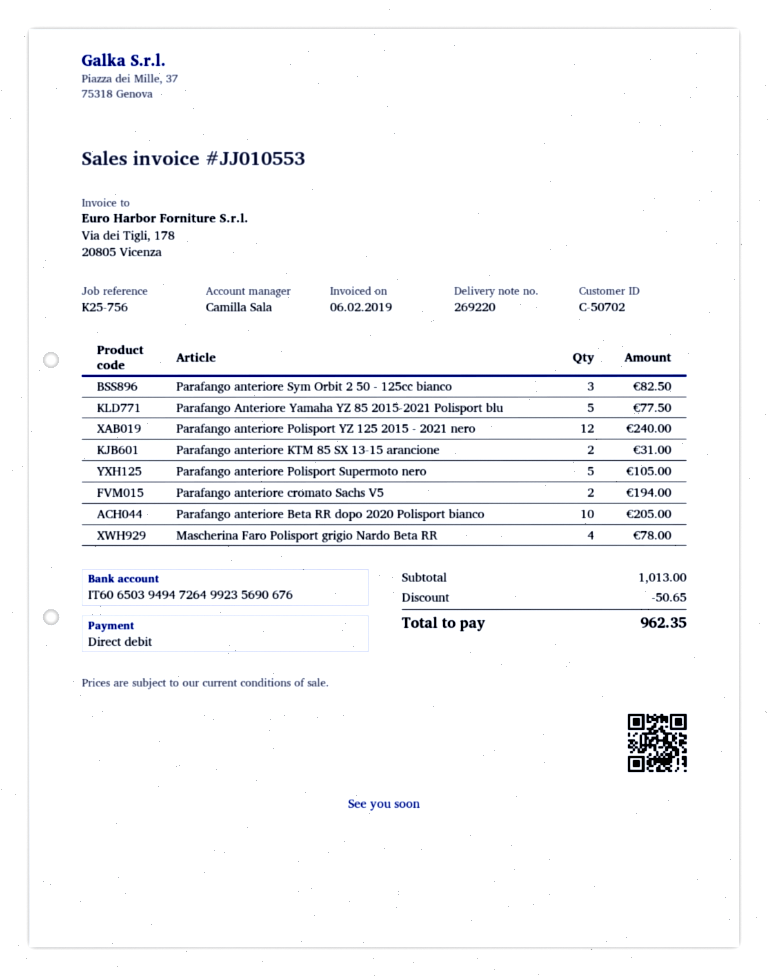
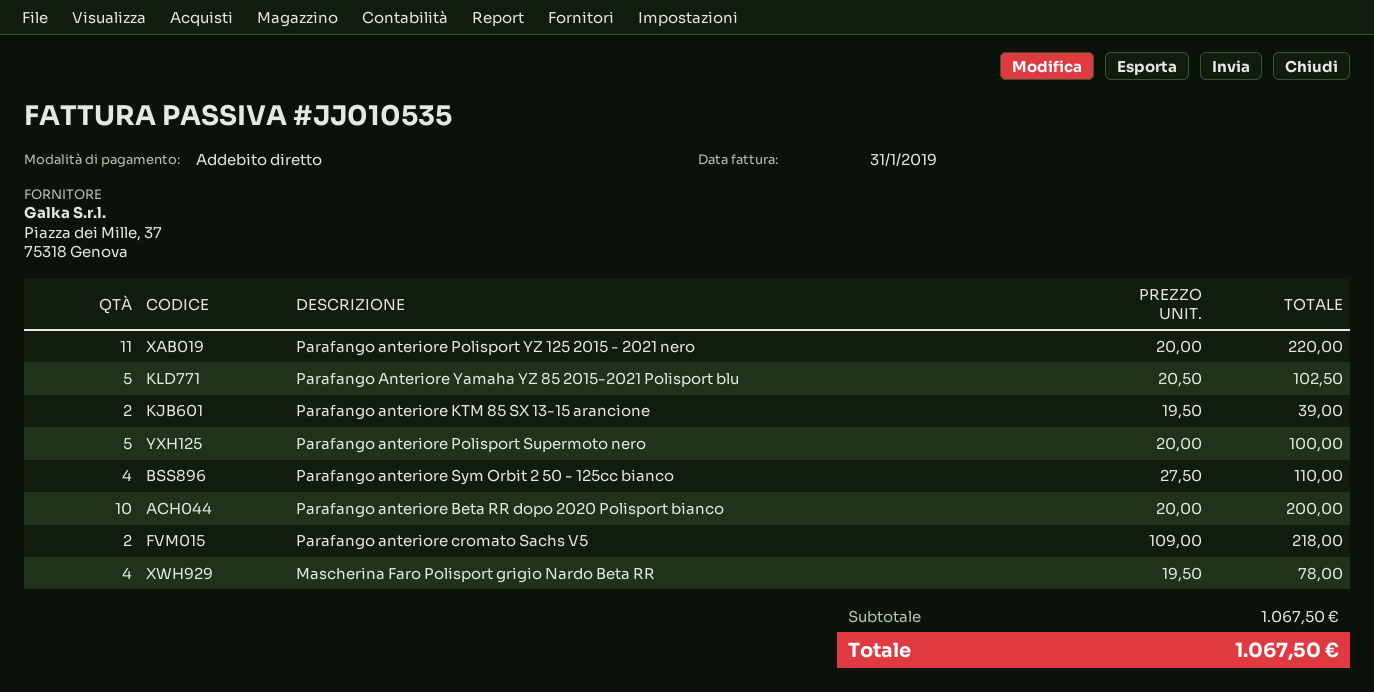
invoice number: JJ010553 -> JJ010535
invoice date: 2019-02-06 -> 2019-01-31
Parafango anteriore Sym Orbit 2 50 - 125cc bianco: 3 for 82.50 -> 4 for 110.00
Parafango Anteriore Yamaha YZ 85 2015-2021 Polisport blu: 5 for 77.50 -> 5 for 102.50
Parafango anteriore Polisport YZ 125 2015 - 2021 nero: 12 for 240.00 -> 11 for 220.00
Parafango anteriore KTM 85 SX 13-15 arancione: 2 for 31.00 -> 2 for 39.00
Parafango anteriore Polisport Supermoto nero: 5 for 105.00 -> 5 for 100.00
Parafango anteriore cromato Sachs V5: 2 for 194.00 -> 2 for 218.00
Parafango anteriore Beta RR dopo 2020 Polisport bianco: 10 for 205.00 -> 10 for 200.00
subtotal: 1013.00 -> 1067.50
discount: 50.65 -> none
total: 962.35 -> 1067.50

